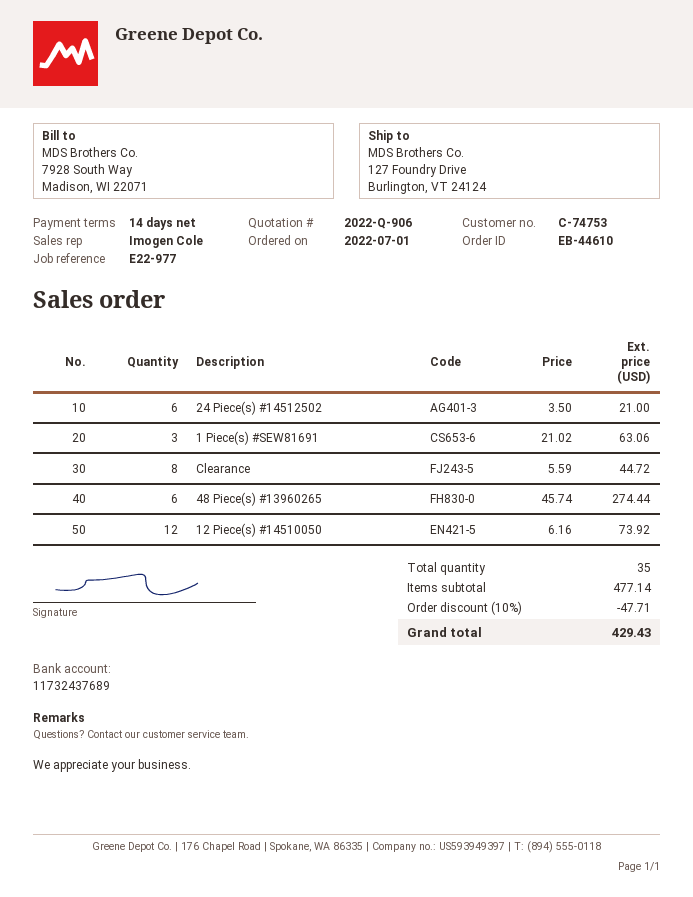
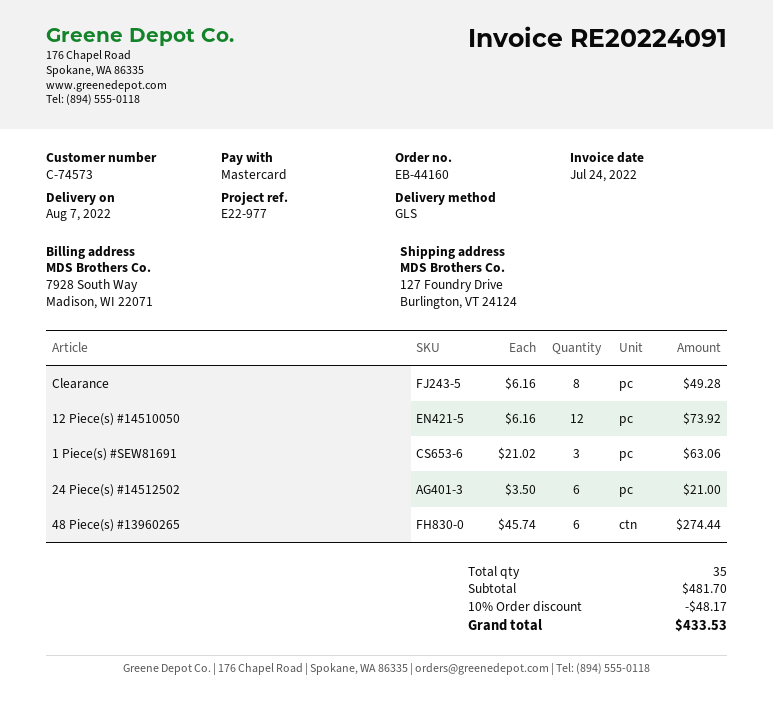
order number: EB-44610 -> EB-44160
customer number: C-74753 -> C-74573
Clearance: 8 x 5.59 = 44.72 -> 8 x 6.16 = 49.28
subtotal: 477.14 -> 481.70
discount: 10% = 47.71 -> 10% = 48.17
total: 429.43 -> 433.53

